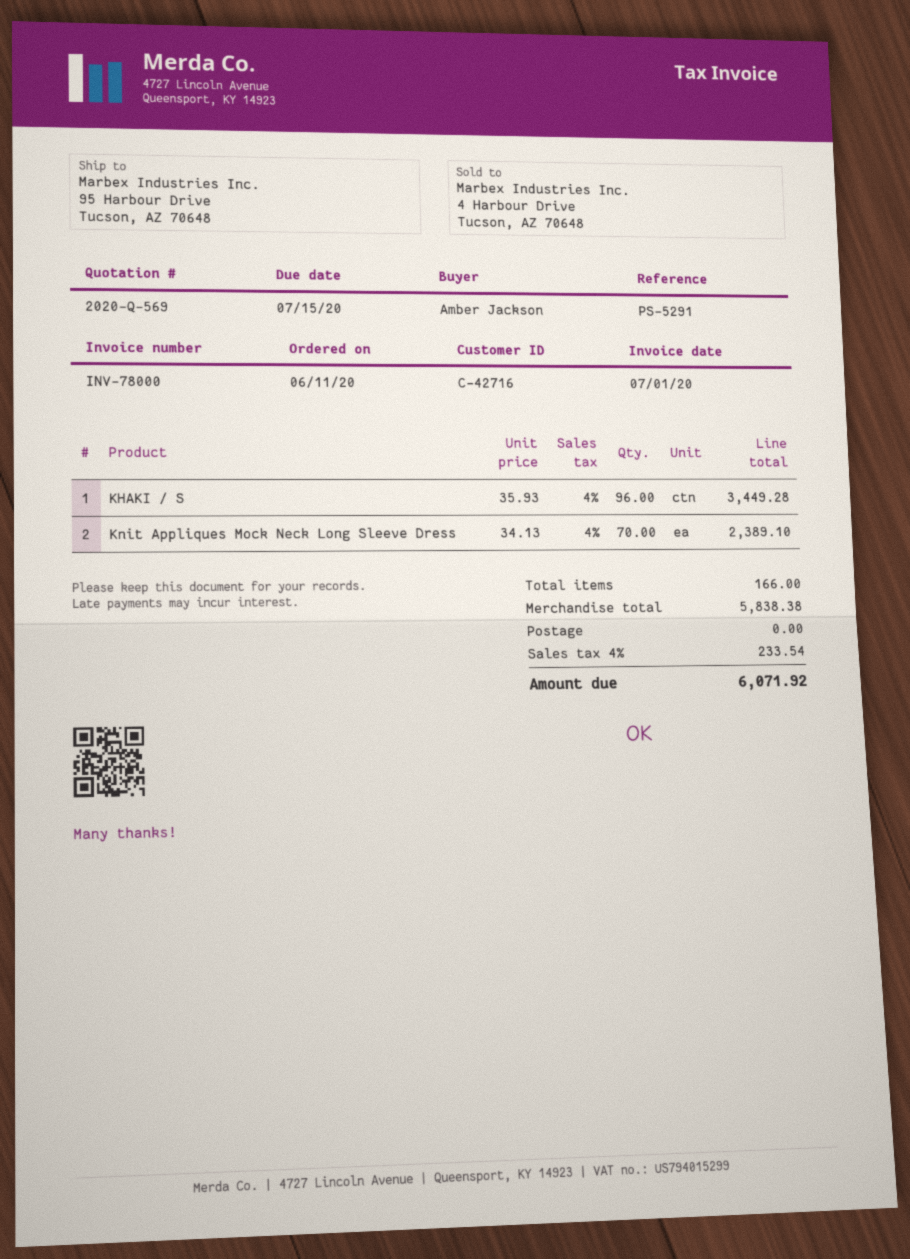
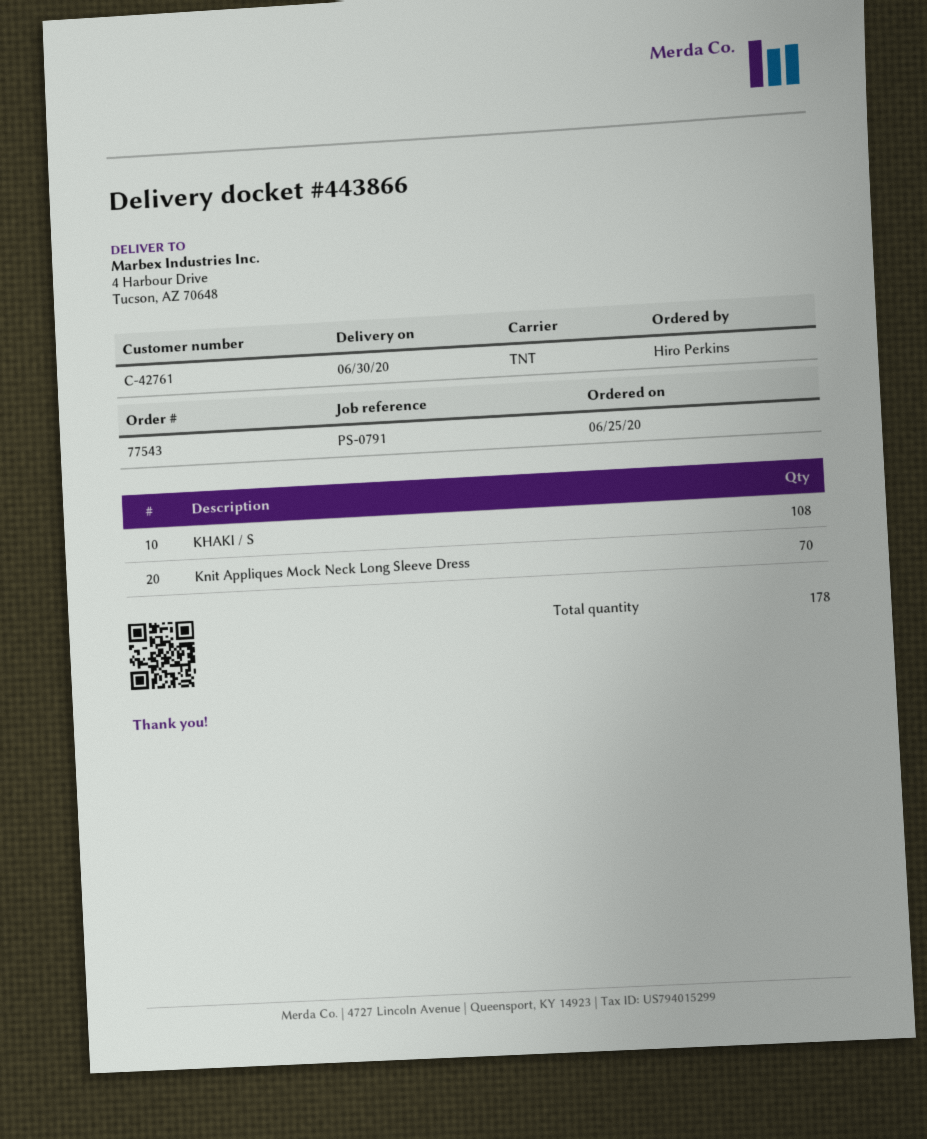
order date: 2020-06-11 -> 2020-06-25
customer number: C-42716 -> C-42761
reference: PS-5291 -> PS-0791
ordered by: Amber Jackson -> Hiro Perkins
ship to: 95 Harbour Drive, Tucson, AZ 70648 -> 4 Harbour Drive, Tucson, AZ 70648
KHAKI / S: 96 -> 108
total quantity: 166 -> 178

